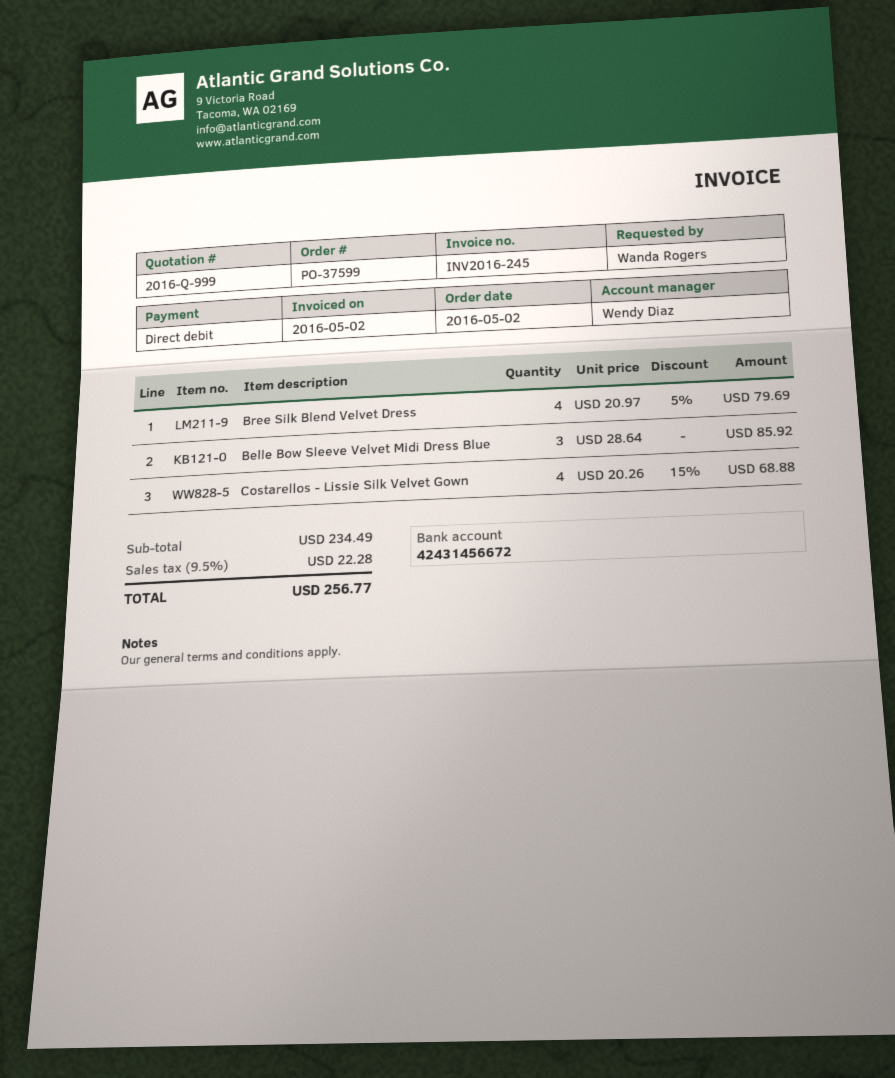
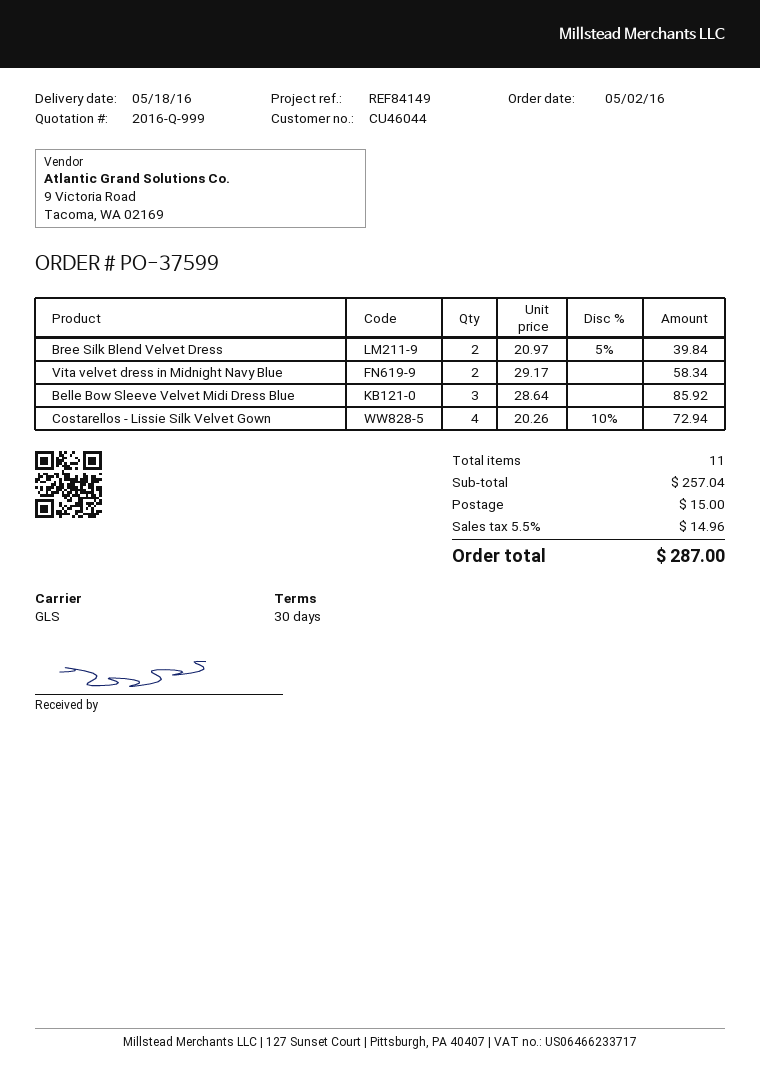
Bree Silk Blend Velvet Dress: 4 x 20.97 - 5% = 79.69 -> 2 x 20.97 - 5% = 39.84
Costarellos - Lissie Silk Velvet Gown: 4 x 20.26 - 15% = 68.88 -> 4 x 20.26 - 10% = 72.94
Vita velvet dress in Midnight Navy Blue: none -> 2 x 29.17 = 58.34
subtotal: 234.49 -> 257.04
shipping: none -> 15.00
tax: 9.5% = 22.28 -> 5.5% = 14.96
total: 256.77 -> 287.00

